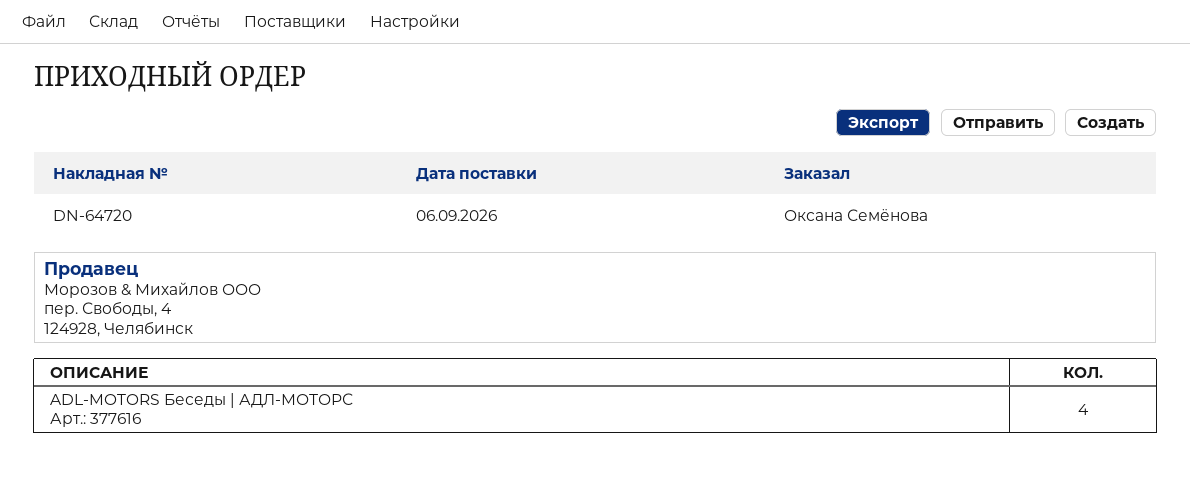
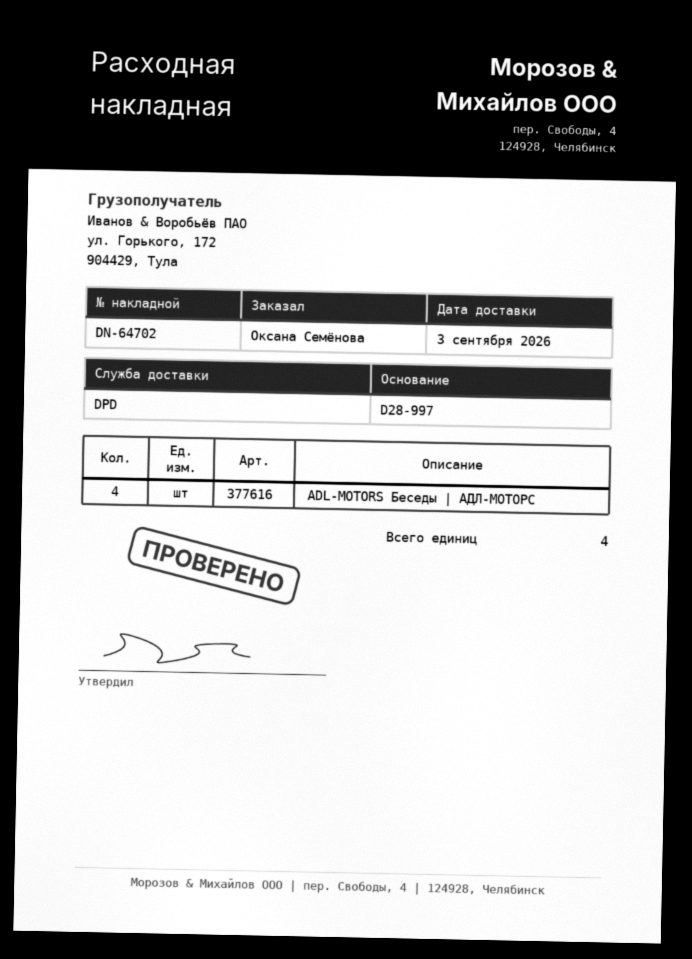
delivery note number: DN-64720 -> DN-64702
delivery date: 2026-09-06 -> 2026-09-03

